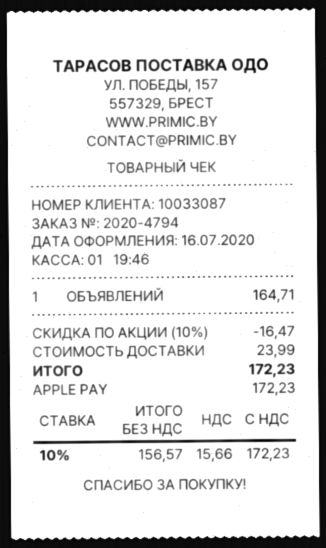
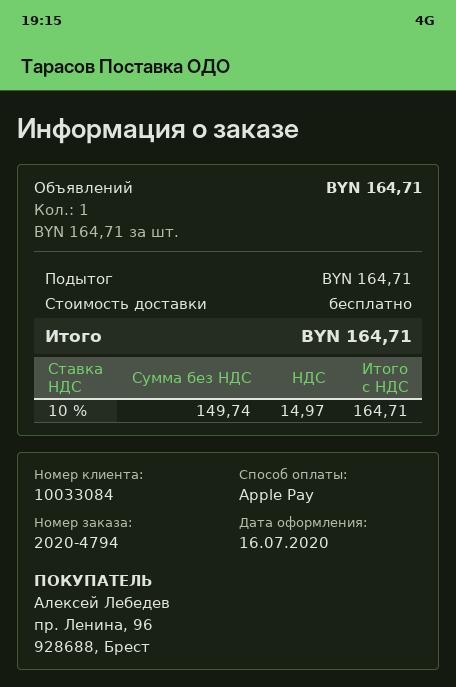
customer number: 10033087 -> 10033084
discount: 10% = 16.47 -> none
shipping: 23.99 -> 0.00
net: 156.57 -> 149.74
tax: 10% = 15.66 -> 10% = 14.97
total: 172.23 -> 164.71

